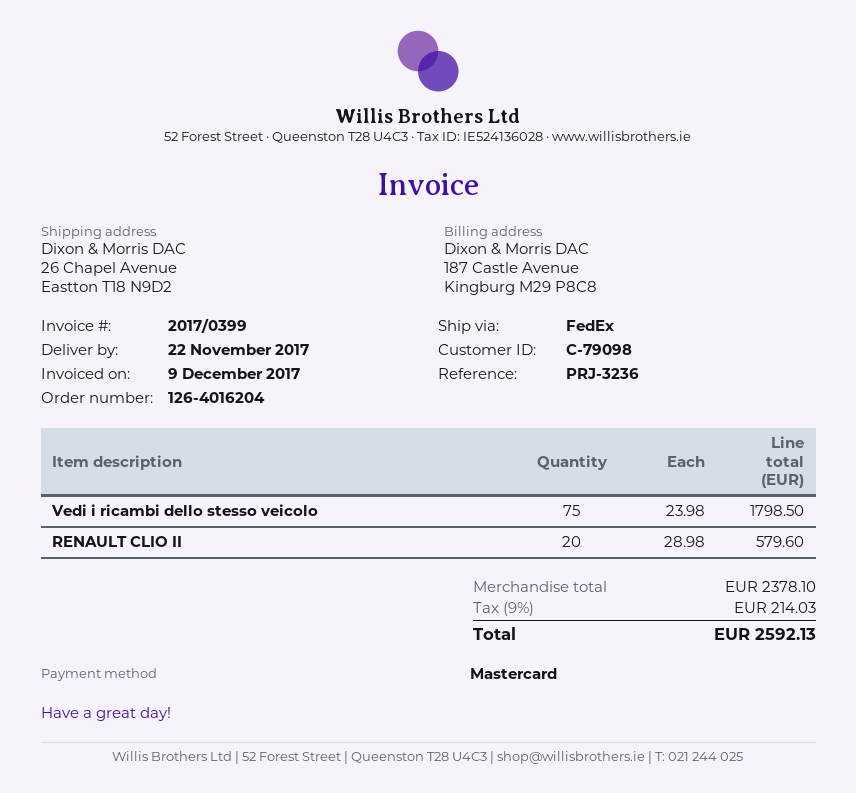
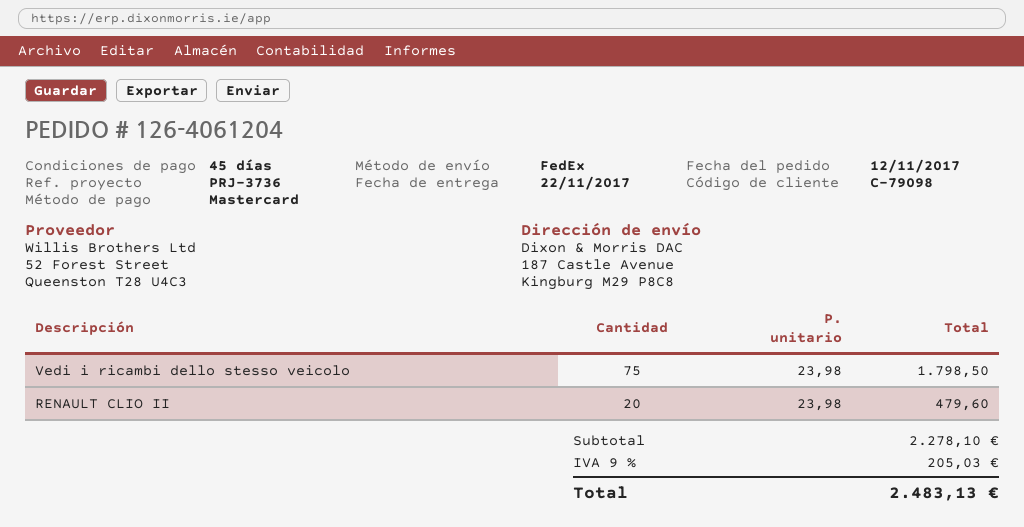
order number: 126-4016204 -> 126-4061204
reference: PRJ-3236 -> PRJ-3736
ship to: 26 Chapel Avenue, Eastton T18 N9D2 -> 187 Castle Avenue, Kingburg M29 P8C8
RENAULT CLIO II: 20 x 28.98 = 579.60 -> 20 x 23.98 = 479.60
subtotal: 2378.10 -> 2278.10
tax: 9% = 214.03 -> 9% = 205.03
total: 2592.13 -> 2483.13

